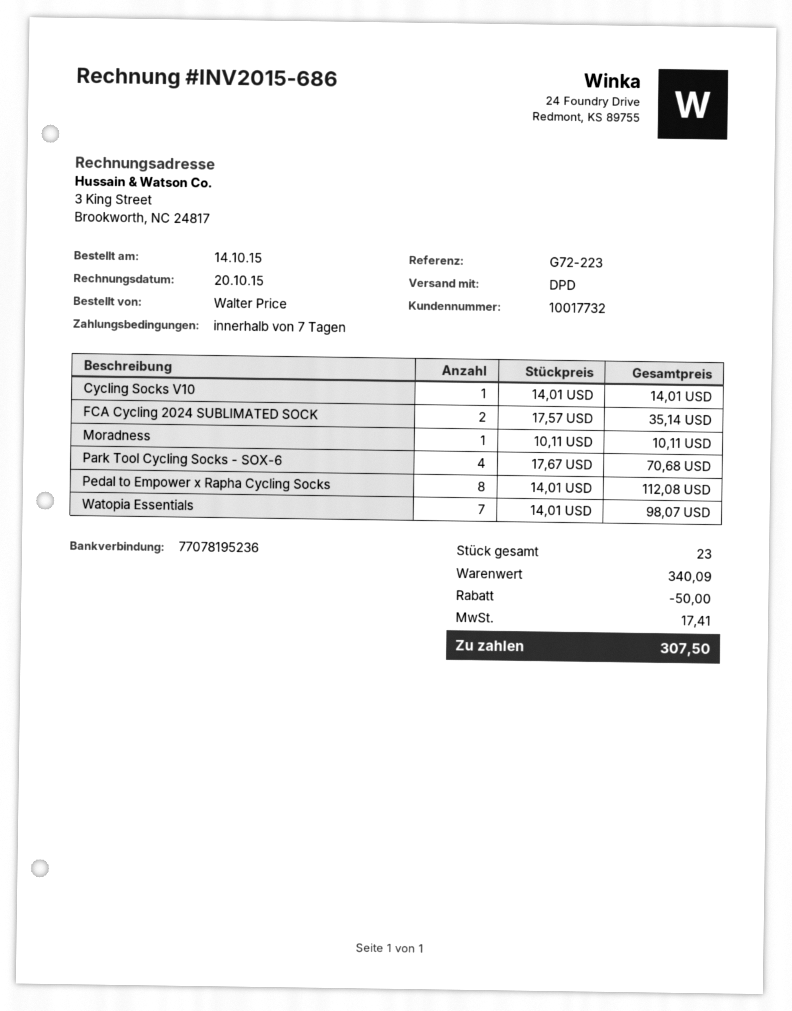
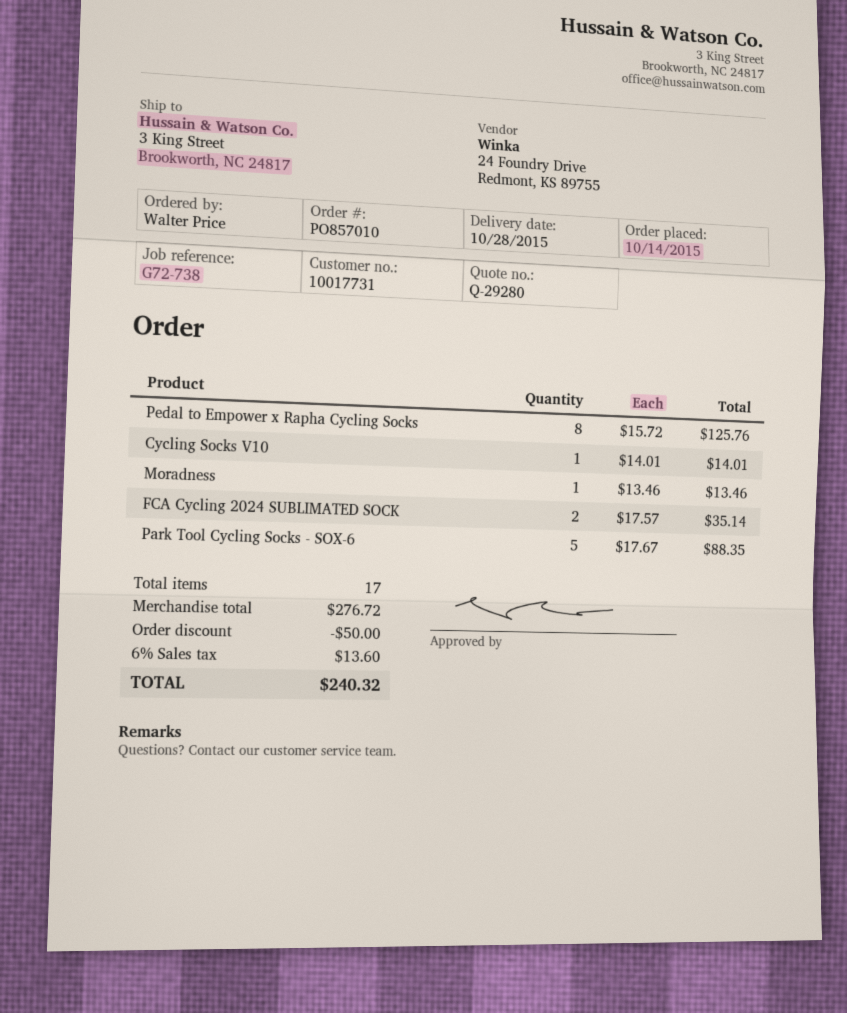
customer number: 10017732 -> 10017731
reference: G72-223 -> G72-738
Moradness: 1 x 10.11 = 10.11 -> 1 x 13.46 = 13.46
Park Tool Cycling Socks - SOX-6: 4 x 17.67 = 70.68 -> 5 x 17.67 = 88.35
Pedal to Empower x Rapha Cycling Socks: 8 x 14.01 = 112.08 -> 8 x 15.72 = 125.76
Watopia Essentials: 7 x 14.01 = 98.07 -> none
total quantity: 23 -> 17
subtotal: 340.09 -> 276.72
tax: 17.41 -> 13.60
total: 307.50 -> 240.32

